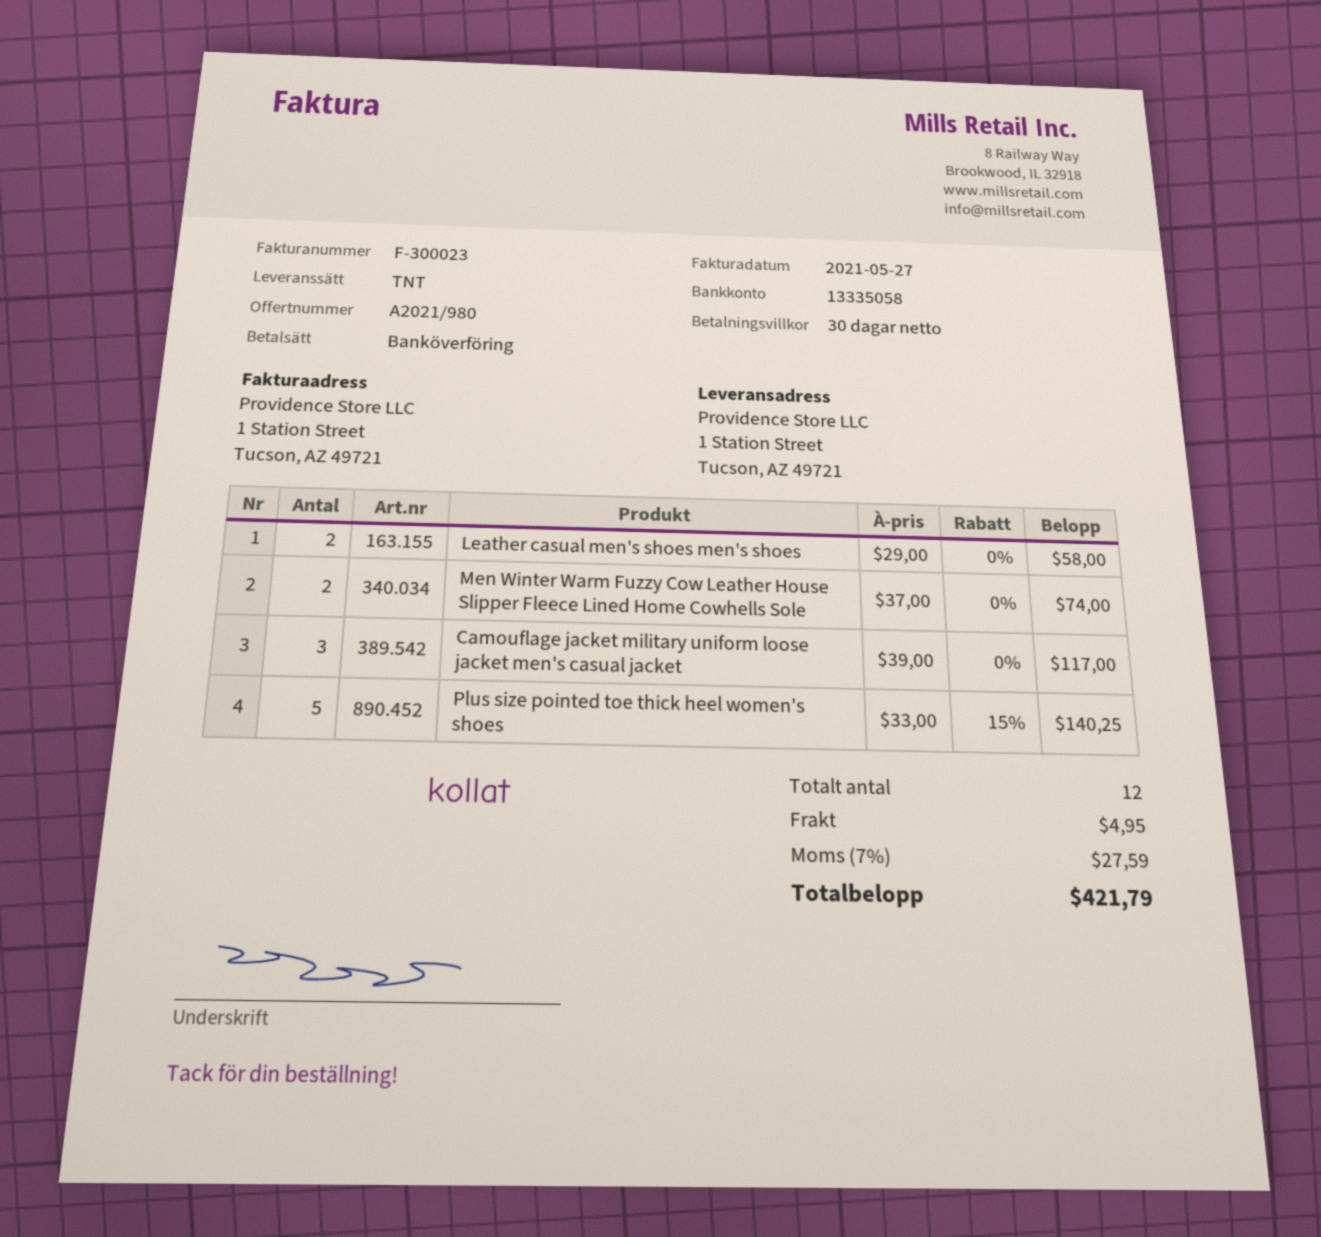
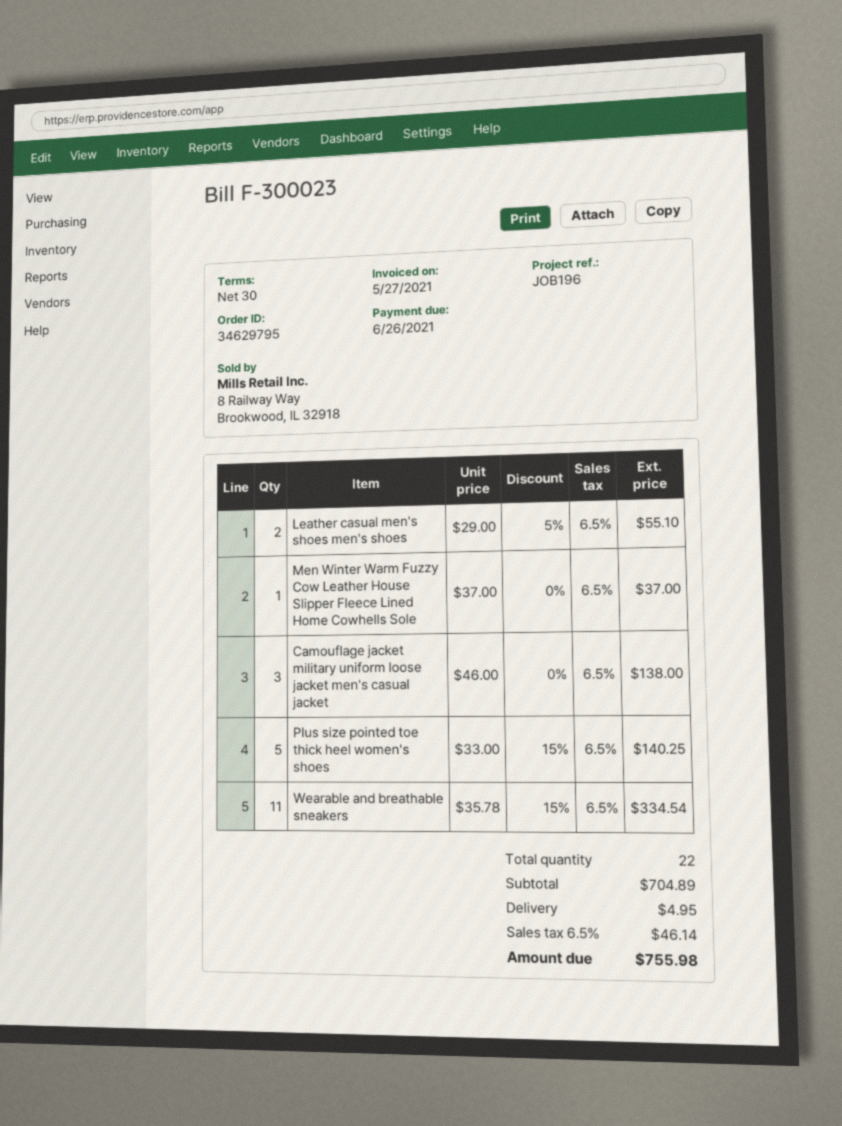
Leather casual men's shoes men's shoes: 2 x 29.00 = 58.00 -> 2 x 29.00 - 5% = 55.10
Men Winter Warm Fuzzy Cow Leather House Slipper Fleece Lined Home Cowhells Sole: 2 x 37.00 = 74.00 -> 1 x 37.00 = 37.00
Camouflage jacket military uniform loose jacket men's casual jacket: 3 x 39.00 = 117.00 -> 3 x 46.00 = 138.00
Wearable and breathable sneakers: none -> 11 x 35.78 - 15% = 334.54
total quantity: 12 -> 22
tax: 7% = 27.59 -> 6.5% = 46.14
total: 421.79 -> 755.98

